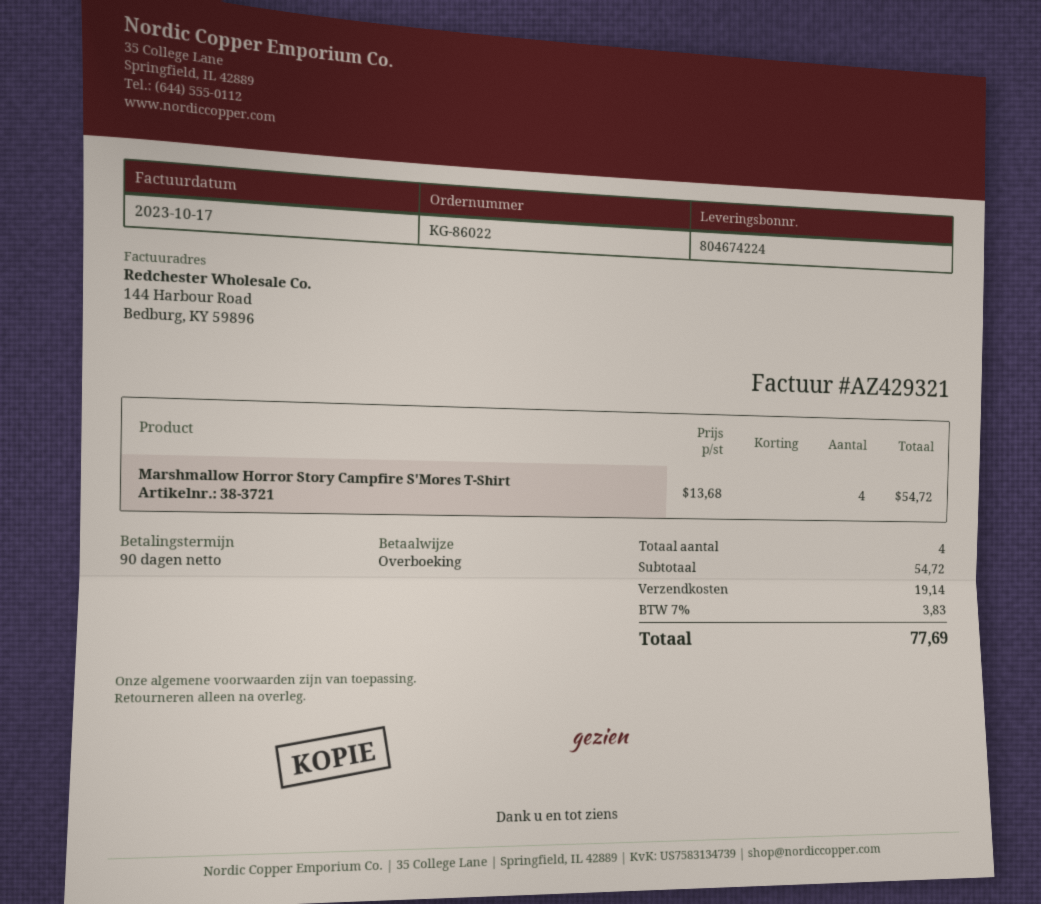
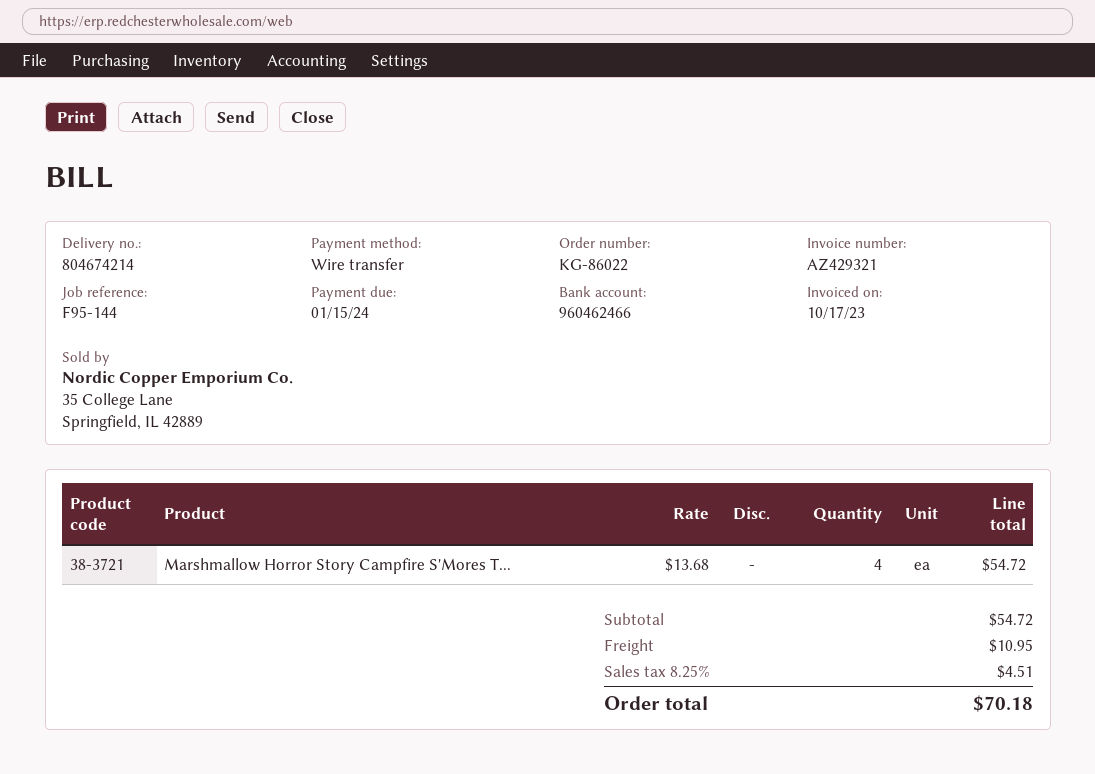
delivery note number: 804674224 -> 804674214
shipping: 19.14 -> 10.95
tax: 7% = 3.83 -> 8.25% = 4.51
total: 77.69 -> 70.18

